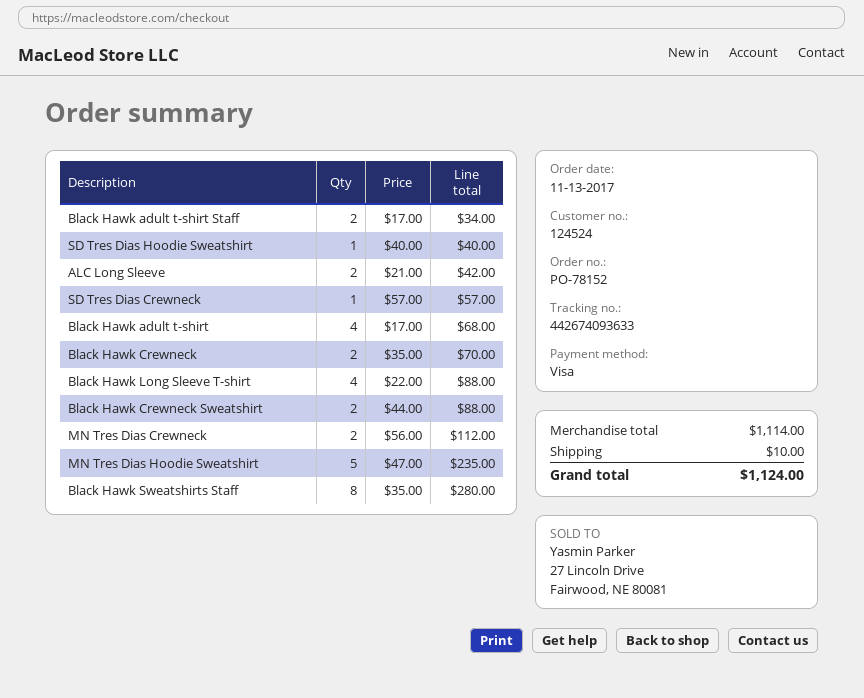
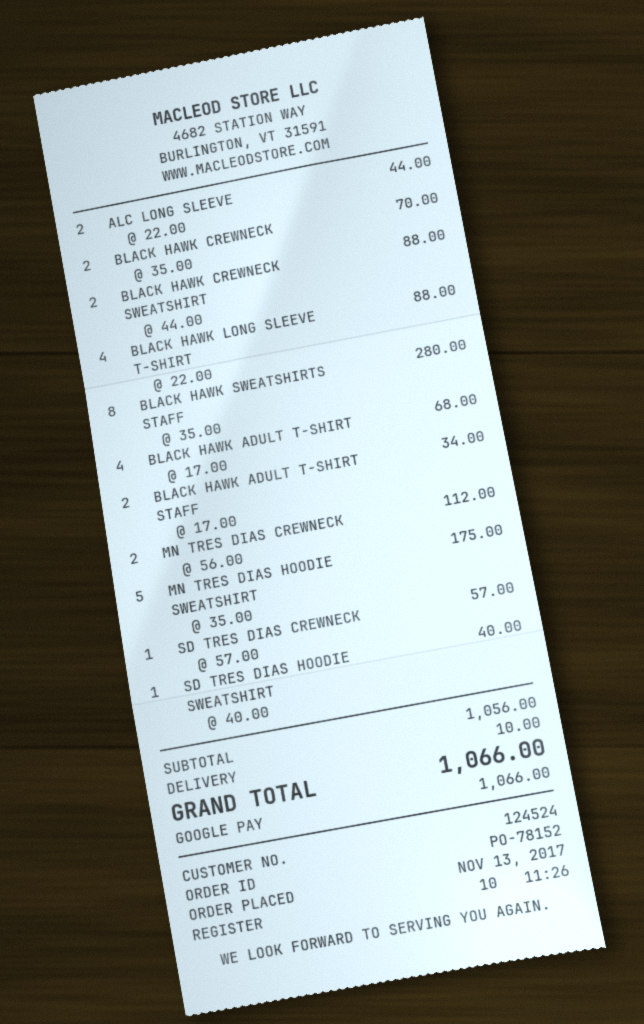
payment method: Visa -> Google Pay
ALC Long Sleeve: 2 x 21.00 = 42.00 -> 2 x 22.00 = 44.00
MN Tres Dias Hoodie Sweatshirt: 5 x 47.00 = 235.00 -> 5 x 35.00 = 175.00
subtotal: 1114.00 -> 1056.00
total: 1124.00 -> 1066.00

